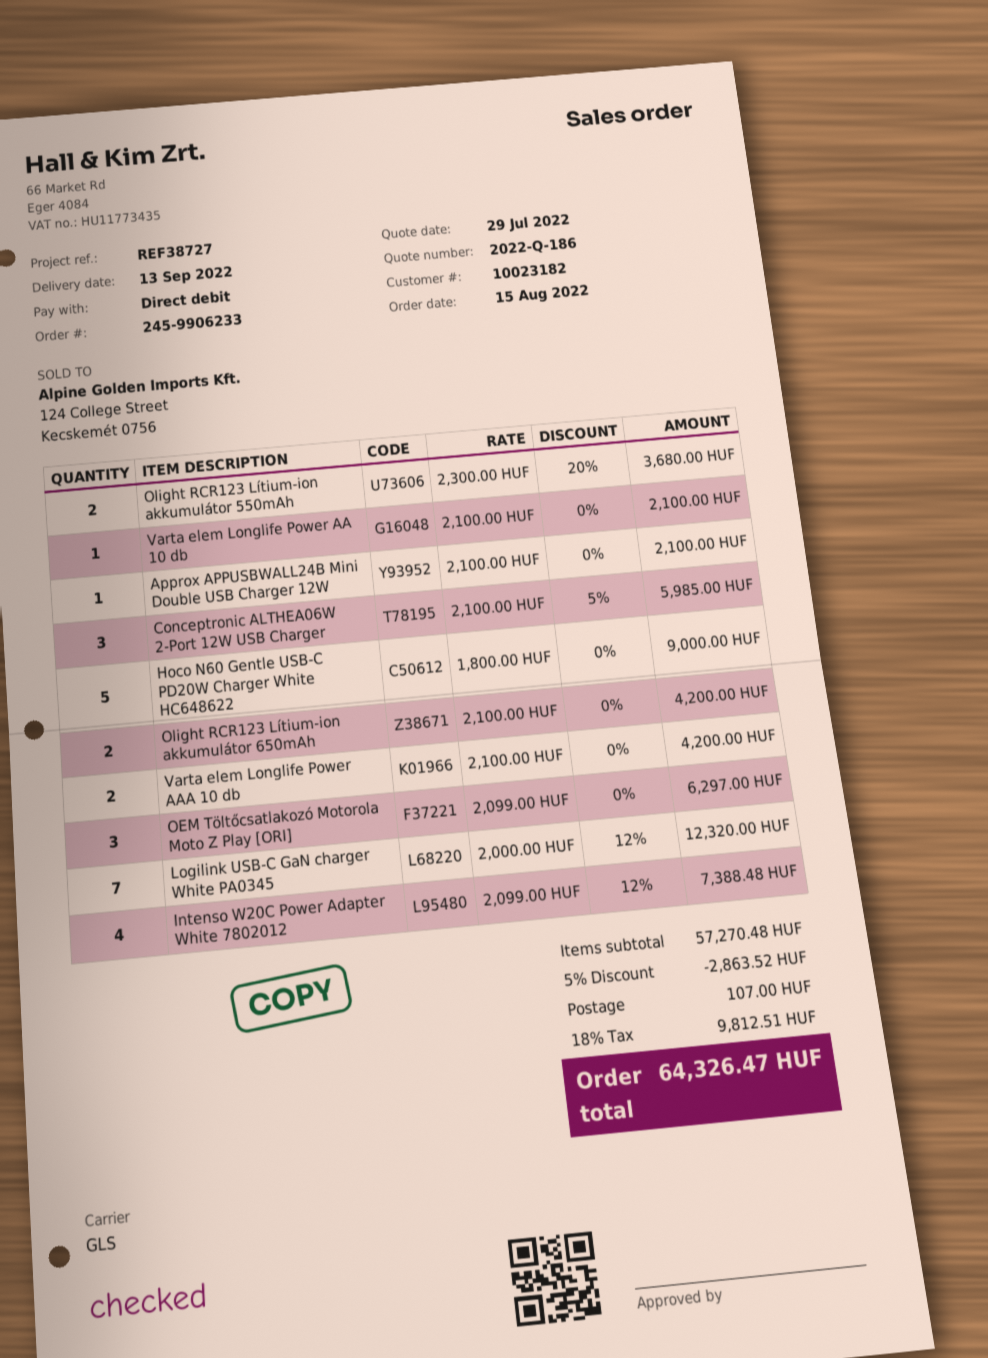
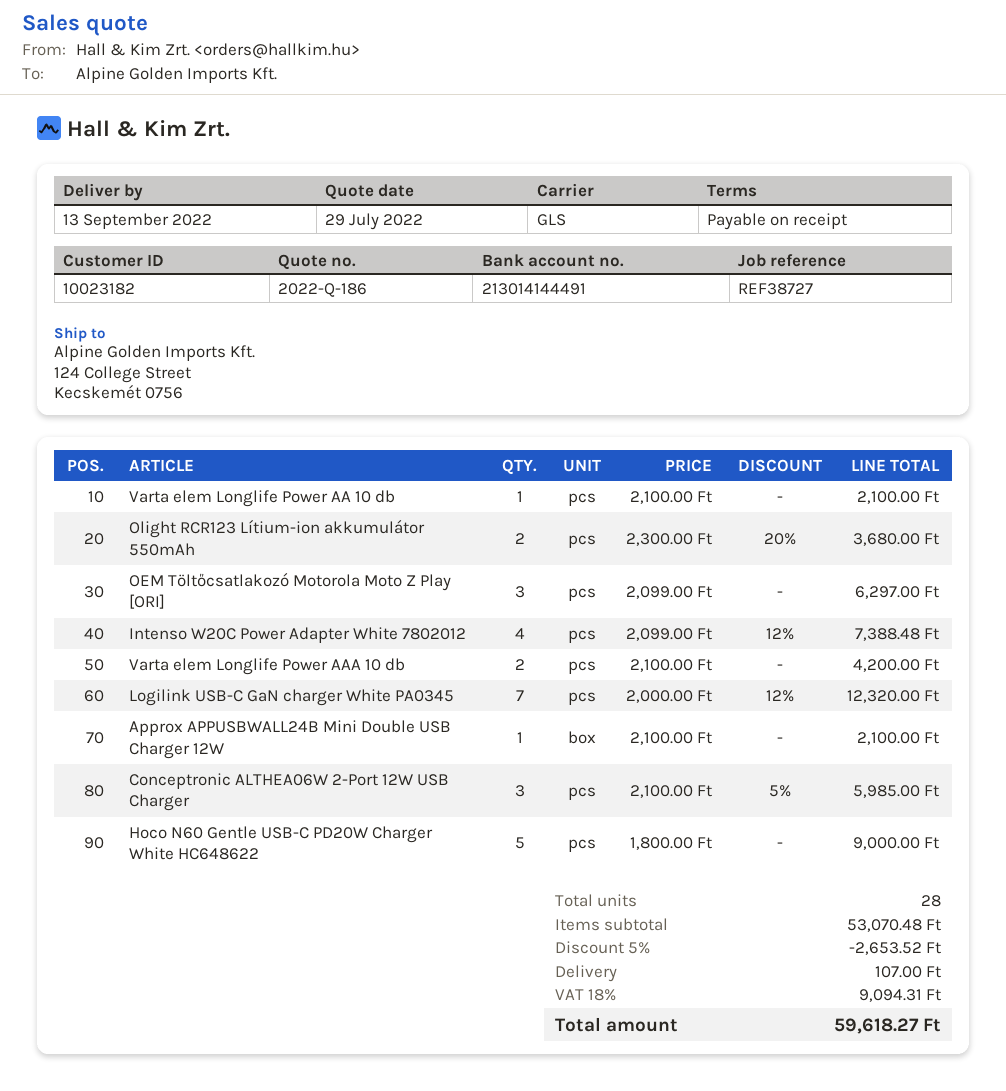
Olight RCR123 Lítium-ion akkumulátor 650mAh: 2 x 2100.00 = 4200.00 -> none
subtotal: 57270.48 -> 53070.48
discount: 5% = 2863.52 -> 5% = 2653.52
tax: 18% = 9812.51 -> 18% = 9094.31
total: 64326.47 -> 59618.27

